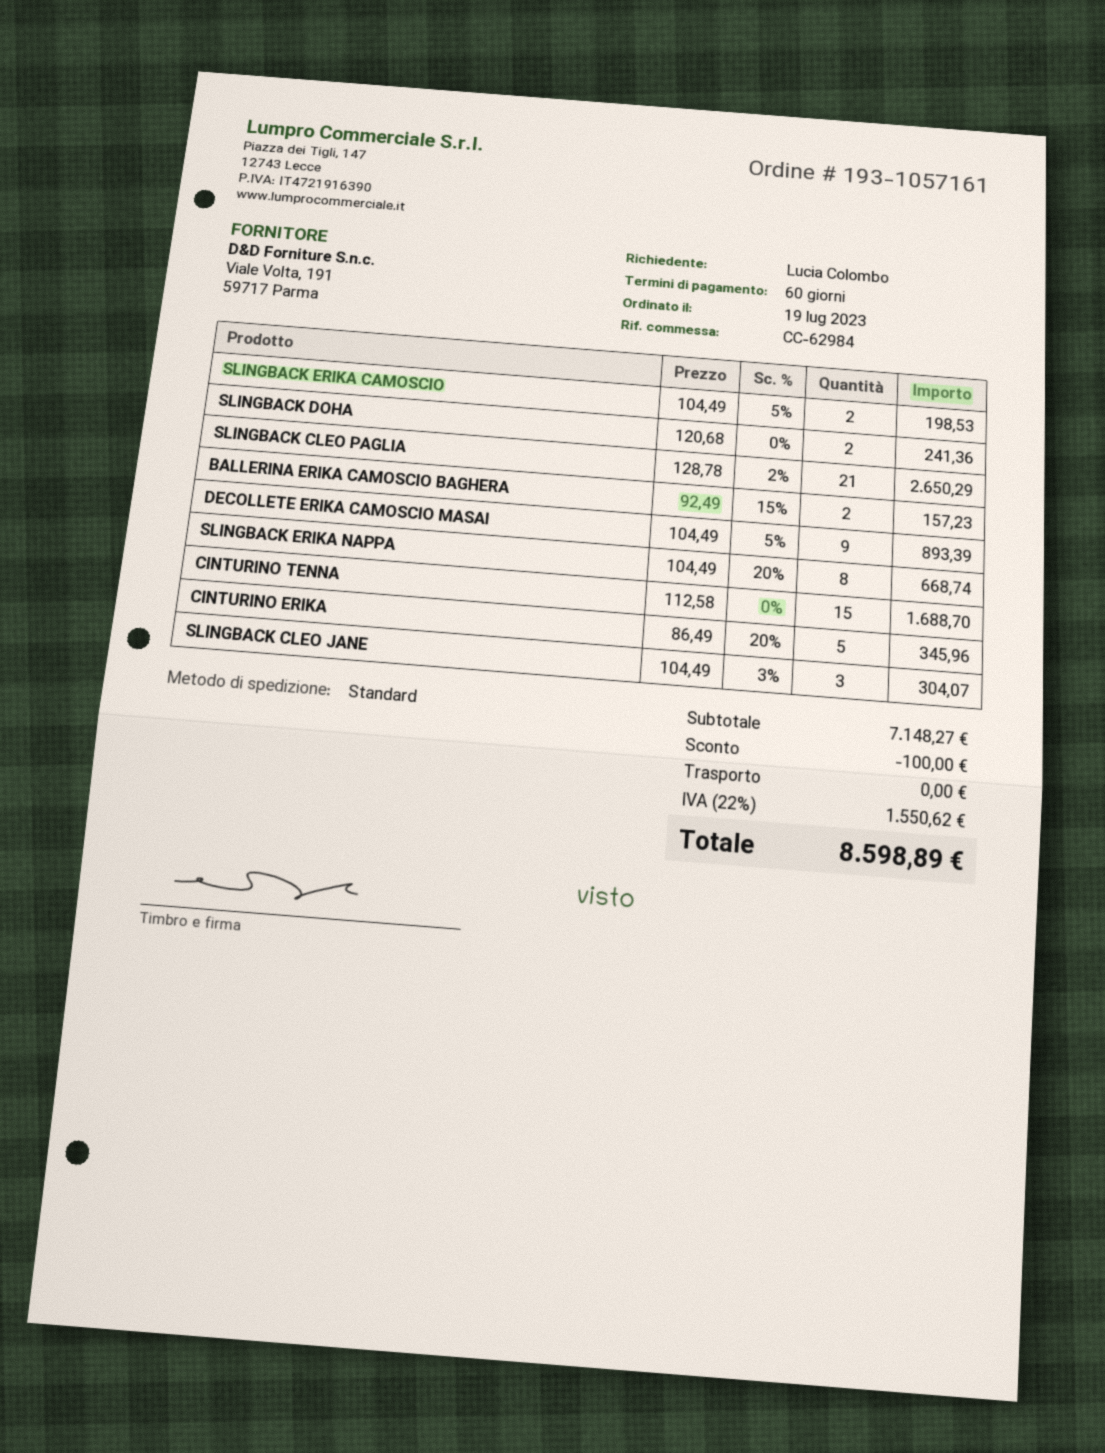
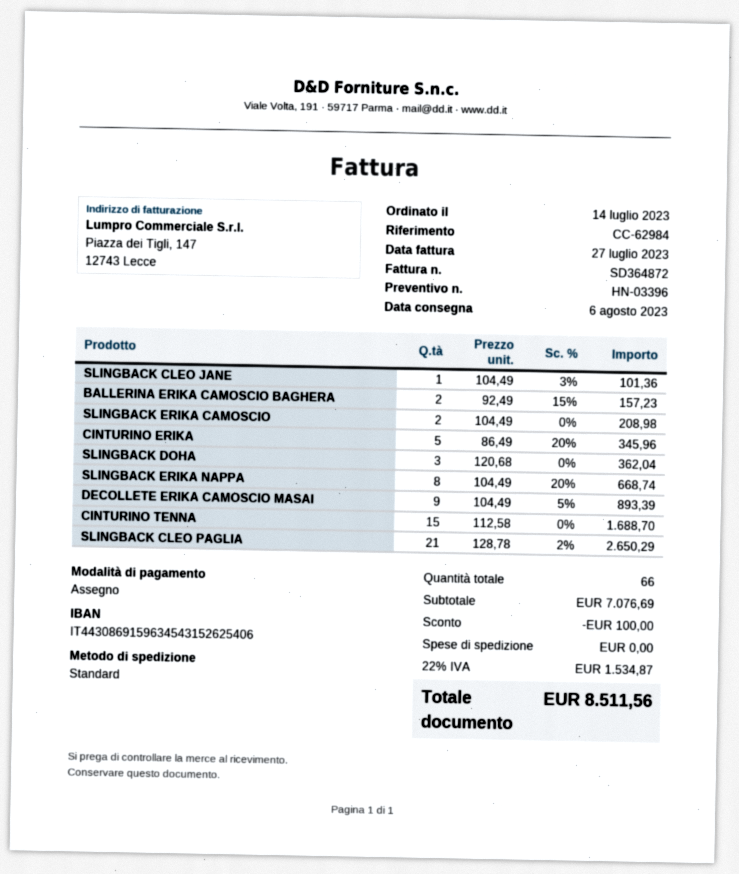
order date: 2023-07-19 -> 2023-07-14
SLINGBACK ERIKA CAMOSCIO: 2 x 104.49 - 5% = 198.53 -> 2 x 104.49 = 208.98
SLINGBACK DOHA: 2 x 120.68 = 241.36 -> 3 x 120.68 = 362.04
SLINGBACK CLEO JANE: 3 x 104.49 - 3% = 304.07 -> 1 x 104.49 - 3% = 101.36
subtotal: 7148.27 -> 7076.69
tax: 22% = 1550.62 -> 22% = 1534.87
total: 8598.89 -> 8511.56

